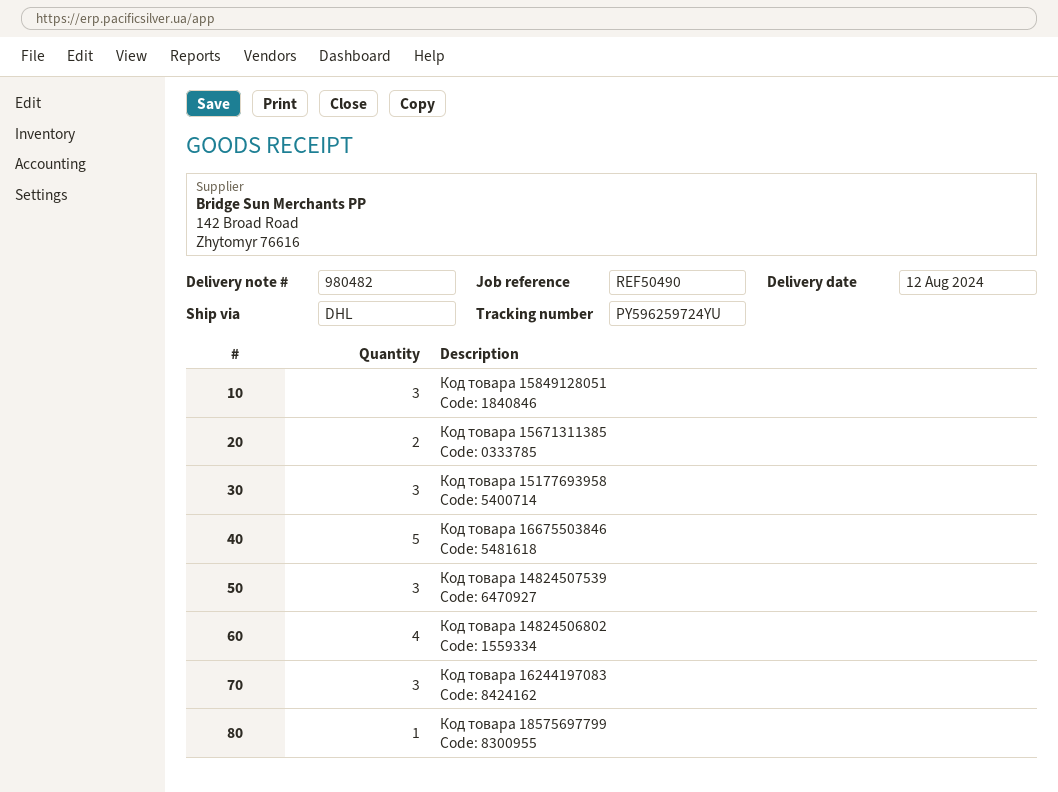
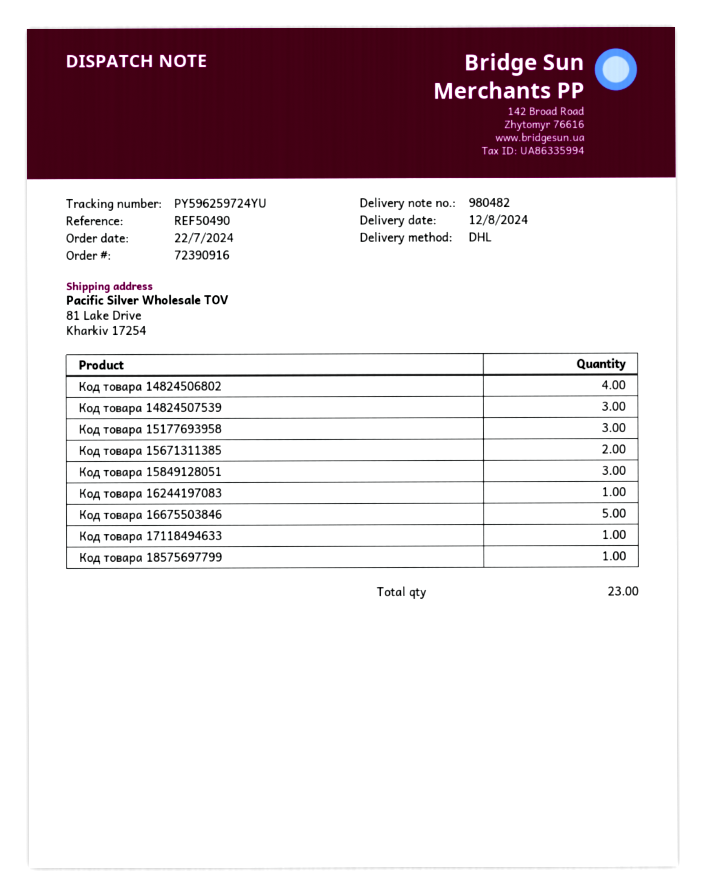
Код товара 16244197083: 3 -> 1
Код товара 17118494633: none -> 1

